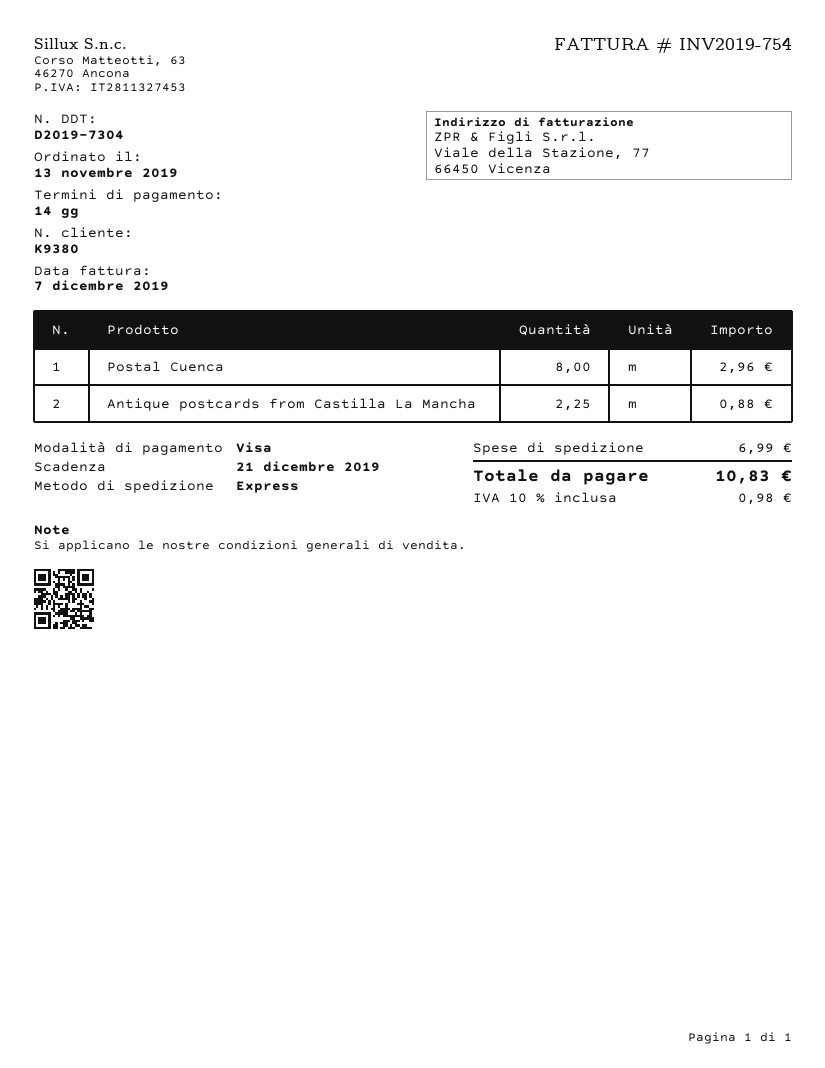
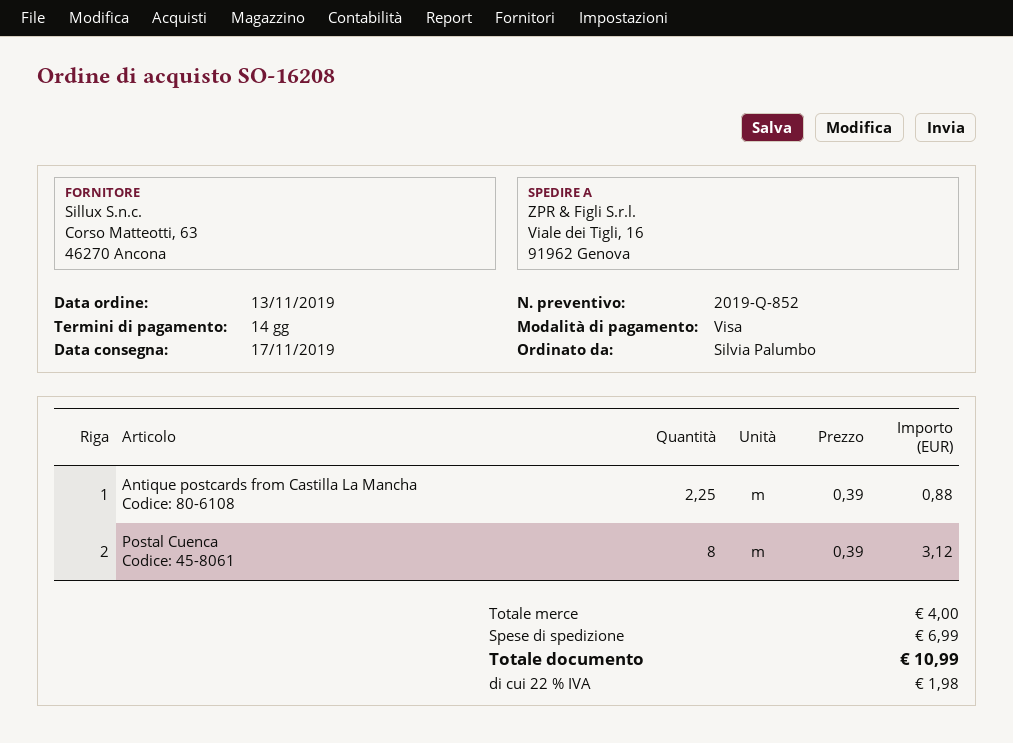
Postal Cuenca: 8 for 2.96 -> 8 for 3.12
tax: 10% = 0.98 -> 22% = 1.98
total: 10.83 -> 10.99

